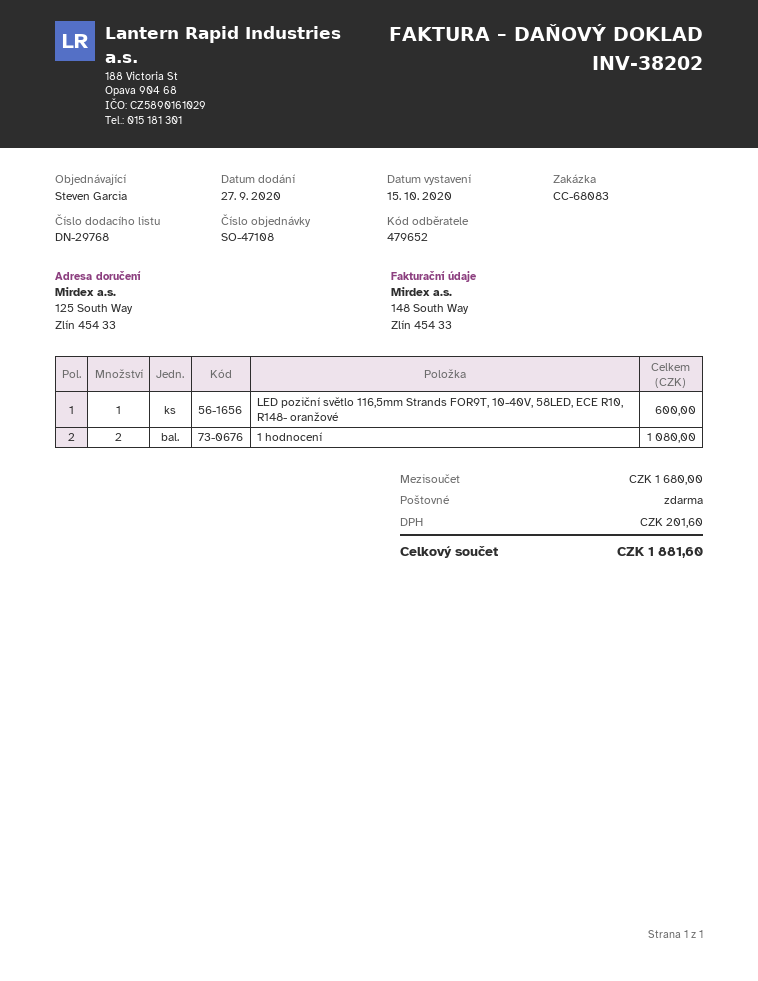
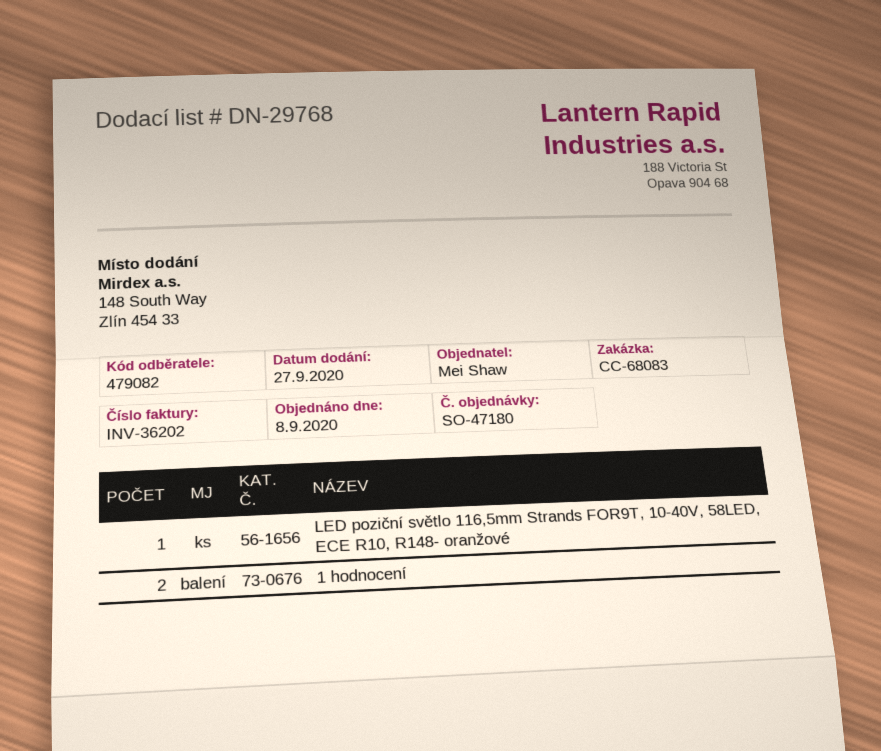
order number: SO-47108 -> SO-47180
invoice number: INV-38202 -> INV-36202
customer number: 479652 -> 479082
ordered by: Steven Garcia -> Mei Shaw
ship to: 125 South Way, Zlín 454 33 -> 148 South Way, Zlín 454 33

